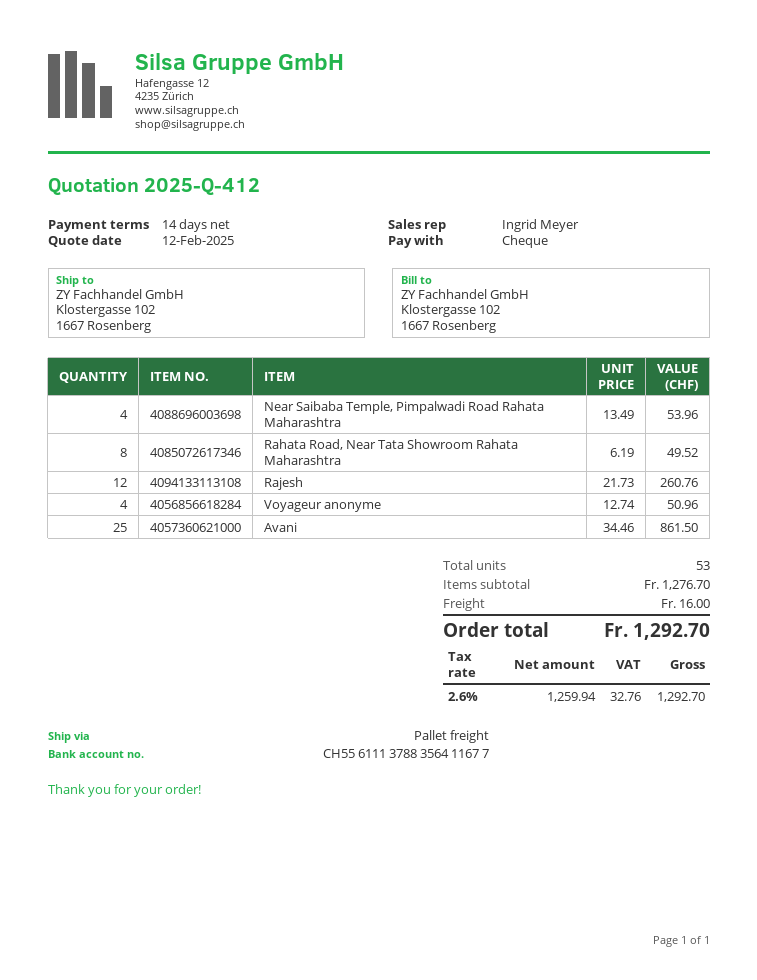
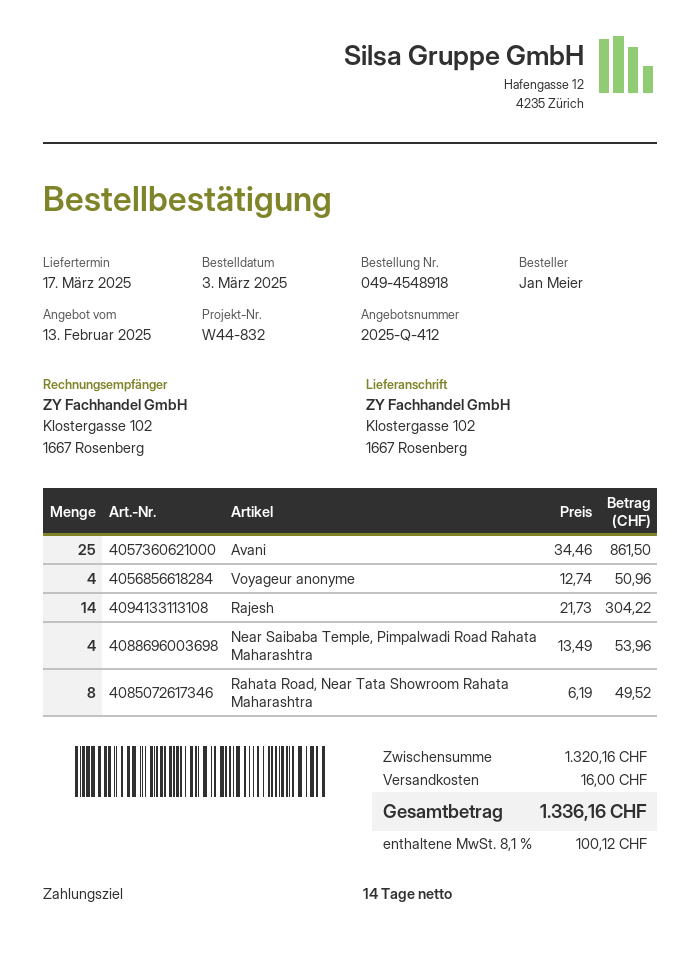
quote date: 2025-02-12 -> 2025-02-13
Rajesh: 12 x 21.73 = 260.76 -> 14 x 21.73 = 304.22
subtotal: 1276.70 -> 1320.16
tax: 2.6% = 32.76 -> 8.1% = 100.12
total: 1292.70 -> 1336.16

